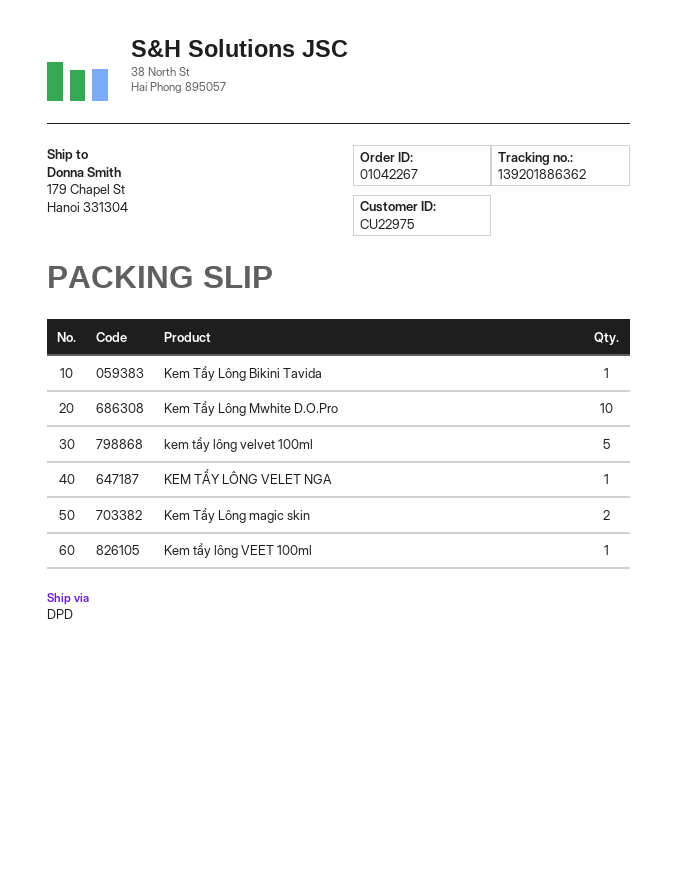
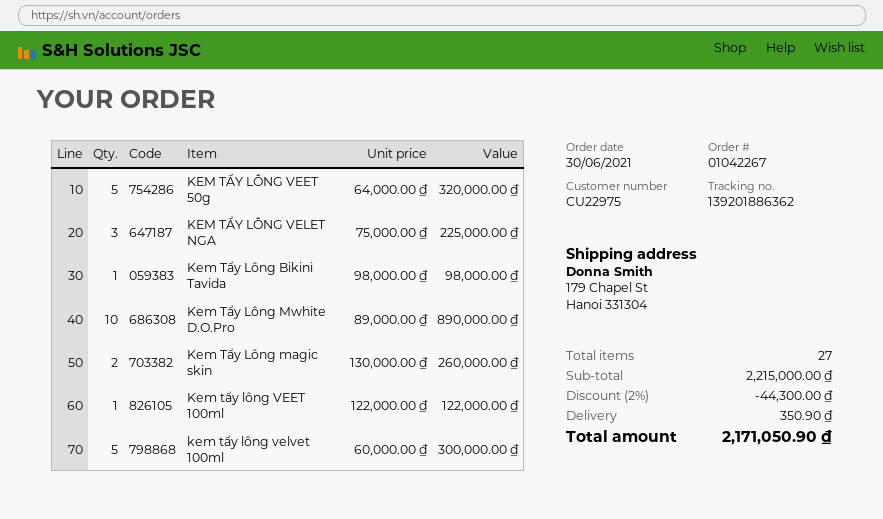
KEM TẨY LÔNG VELET NGA: 1 -> 3
KEM TẨY LÔNG VEET 50g: none -> 5

